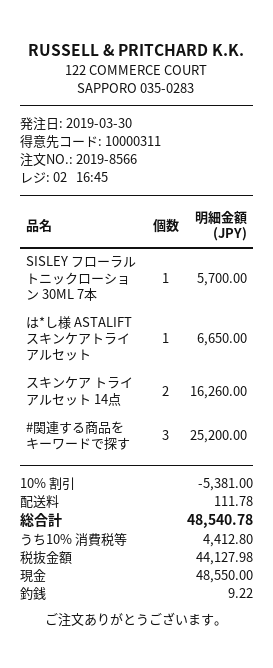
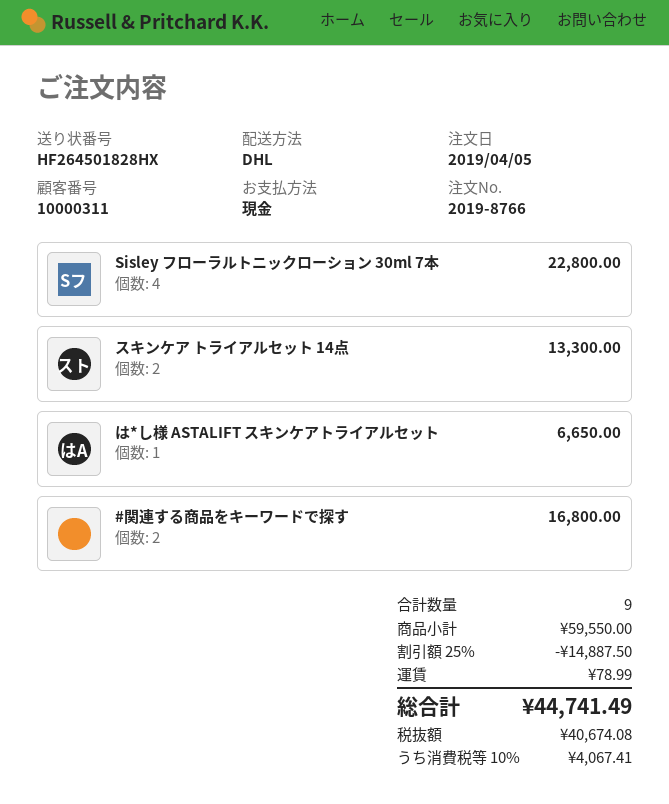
order number: 2019-8566 -> 2019-8766
order date: 2019-03-30 -> 2019-04-05
SISLEY フローラルトニックローション 30ML 7本: 1 for 5700.00 -> 4 for 22800.00
スキンケア トライアルセット 14点: 2 for 16260.00 -> 2 for 13300.00
#関連する商品をキーワードで探す: 3 for 25200.00 -> 2 for 16800.00
discount: 10% = 5381.00 -> 25% = 14887.50
shipping: 111.78 -> 78.99
net: 44127.98 -> 40674.08
tax: 10% = 4412.80 -> 10% = 4067.41
total: 48540.78 -> 44741.49

